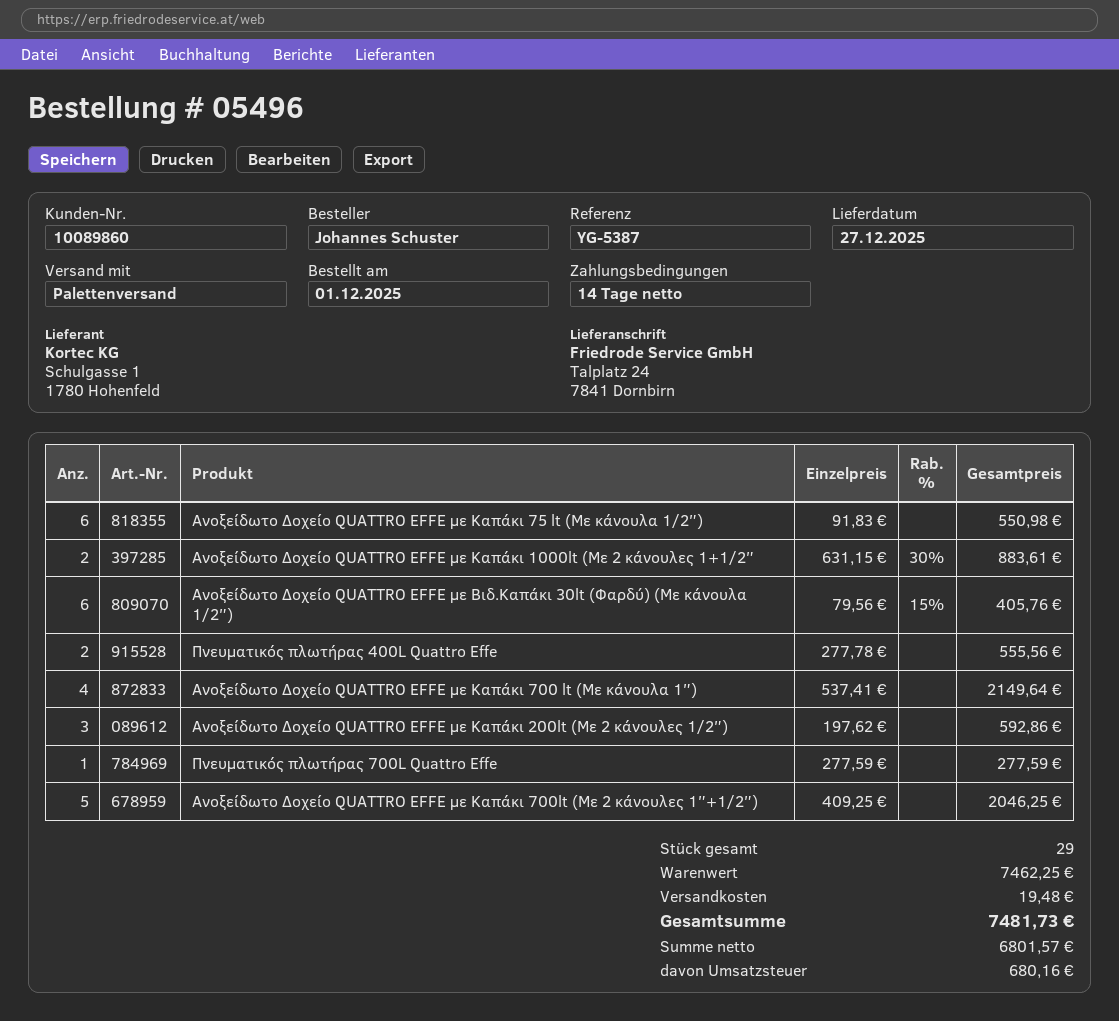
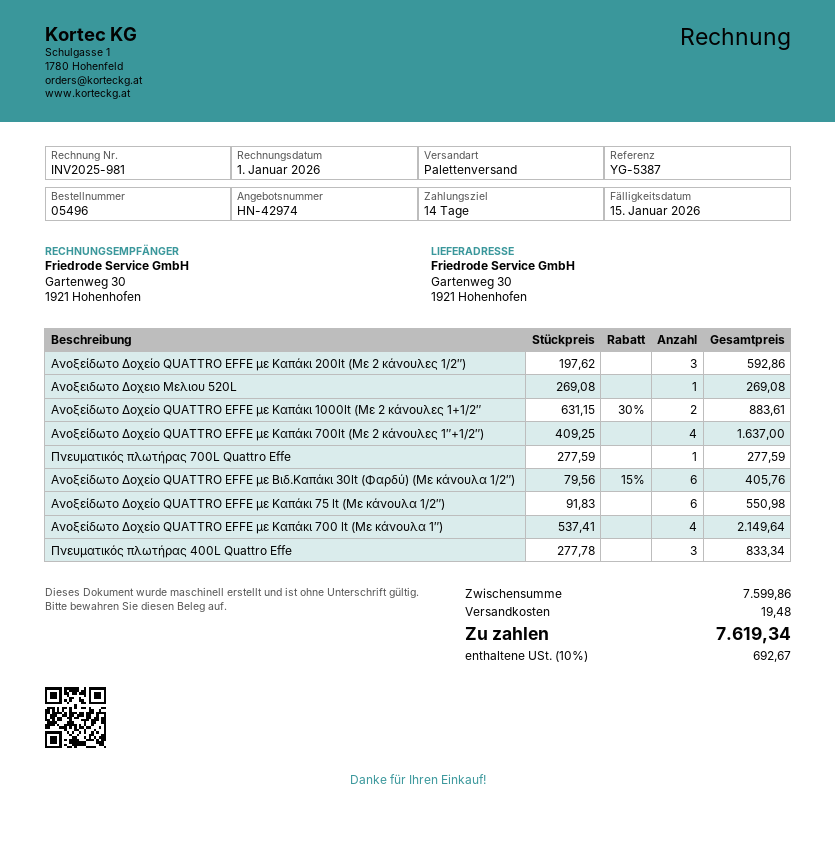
ship to: Talplatz 24, 7841 Dornbirn -> Gartenweg 30, 1921 Hohenhofen
Πνευματικός πλωτήρας 400L Quattro Effe: 2 x 277.78 = 555.56 -> 3 x 277.78 = 833.34
Ανοξείδωτο Δοχείο QUATTRO EFFE με Καπάκι 700lt (Με 2 κάνουλες 1″+1/2″): 5 x 409.25 = 2046.25 -> 4 x 409.25 = 1637.00
Ανοξειδωτο Δοχειο Μελιου 520L: none -> 1 x 269.08 = 269.08
subtotal: 7462.25 -> 7599.86
tax: 680.16 -> 692.67
total: 7481.73 -> 7619.34

